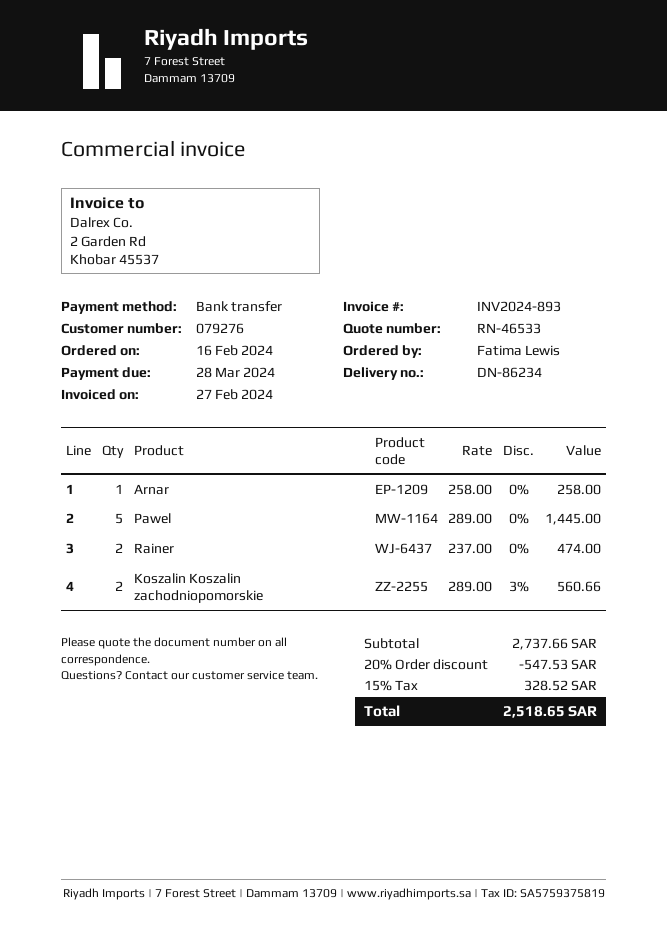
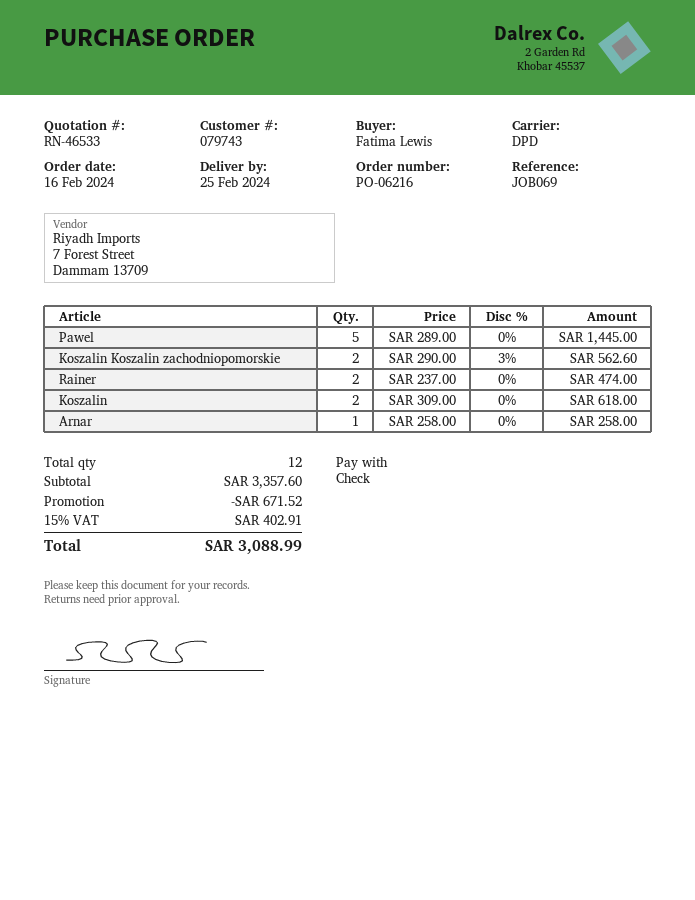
customer number: 079276 -> 079743
payment method: bank transfer -> cheque
Koszalin Koszalin zachodniopomorskie: 2 x 289.00 - 3% = 560.66 -> 2 x 290.00 - 3% = 562.60
Koszalin: none -> 2 x 309.00 = 618.00
subtotal: 2737.66 -> 3357.60
discount: 547.53 -> 671.52
tax: 15% = 328.52 -> 15% = 402.91
total: 2518.65 -> 3088.99

